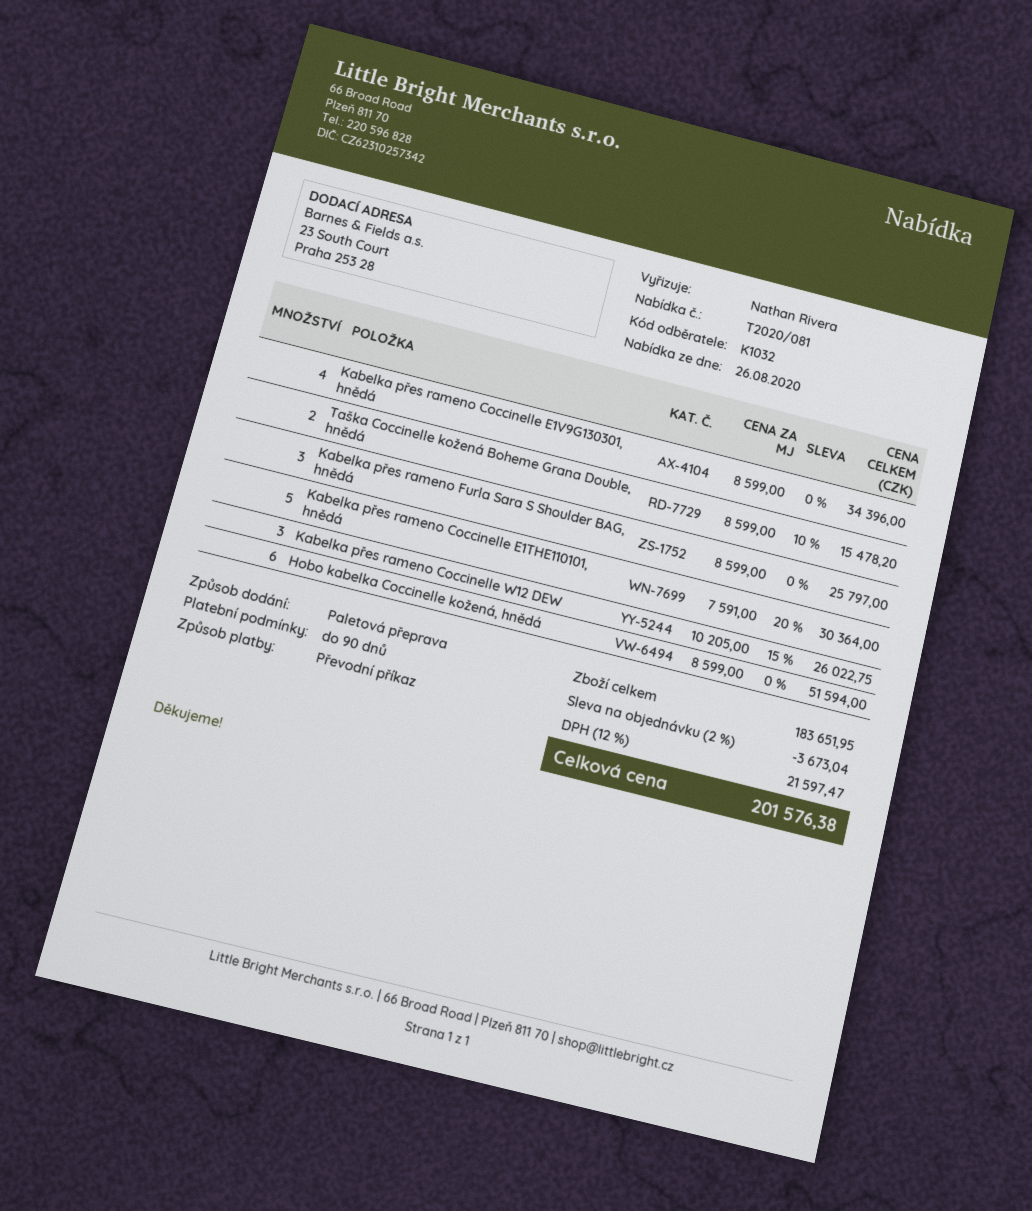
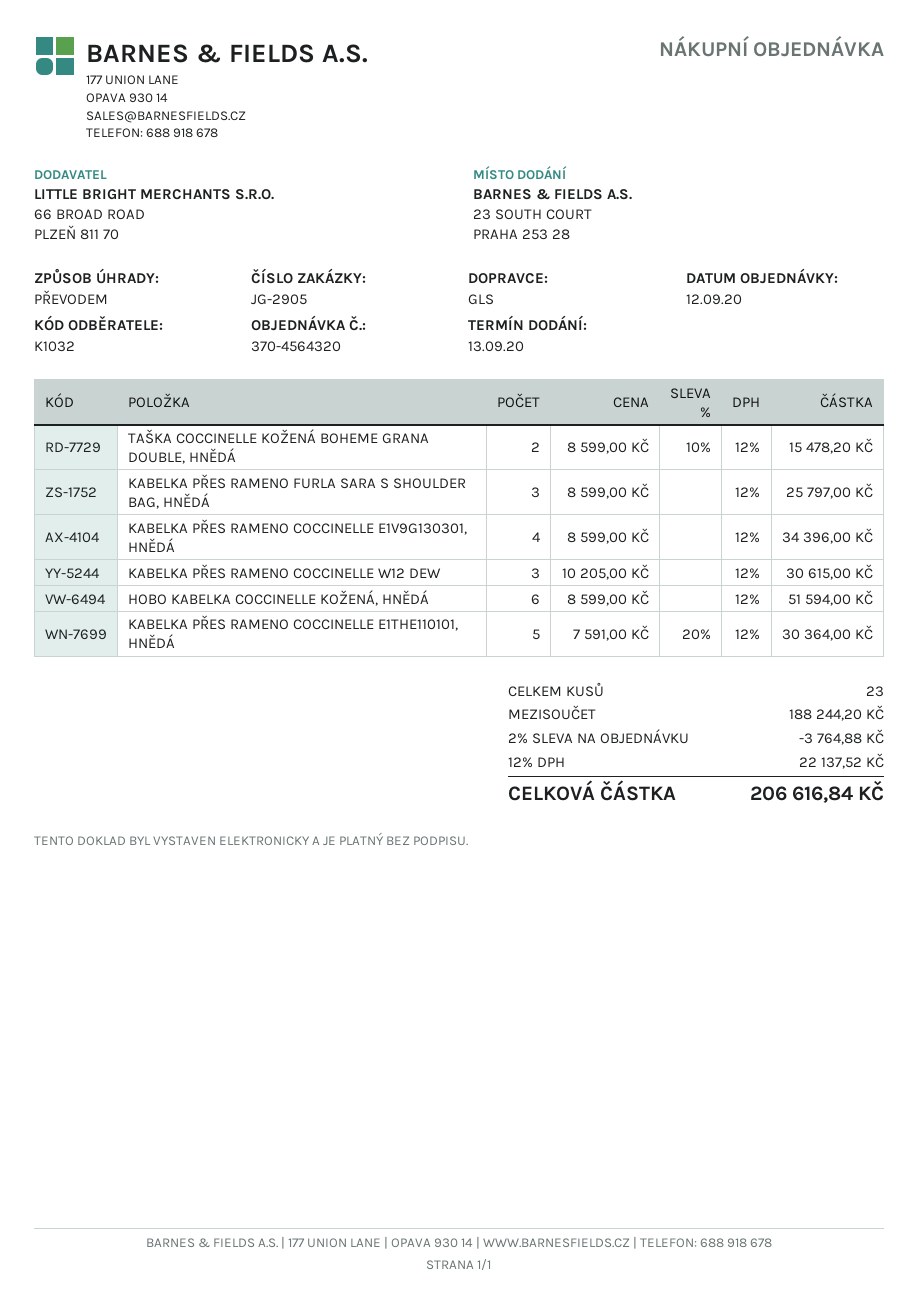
shipping method: pallet freight -> GLS
Kabelka přes rameno Coccinelle W12 DEW: 3 x 10205.00 - 15% = 26022.75 -> 3 x 10205.00 = 30615.00
subtotal: 183651.95 -> 188244.20
discount: 2% = 3673.04 -> 2% = 3764.88
tax: 12% = 21597.47 -> 12% = 22137.52
total: 201576.38 -> 206616.84

